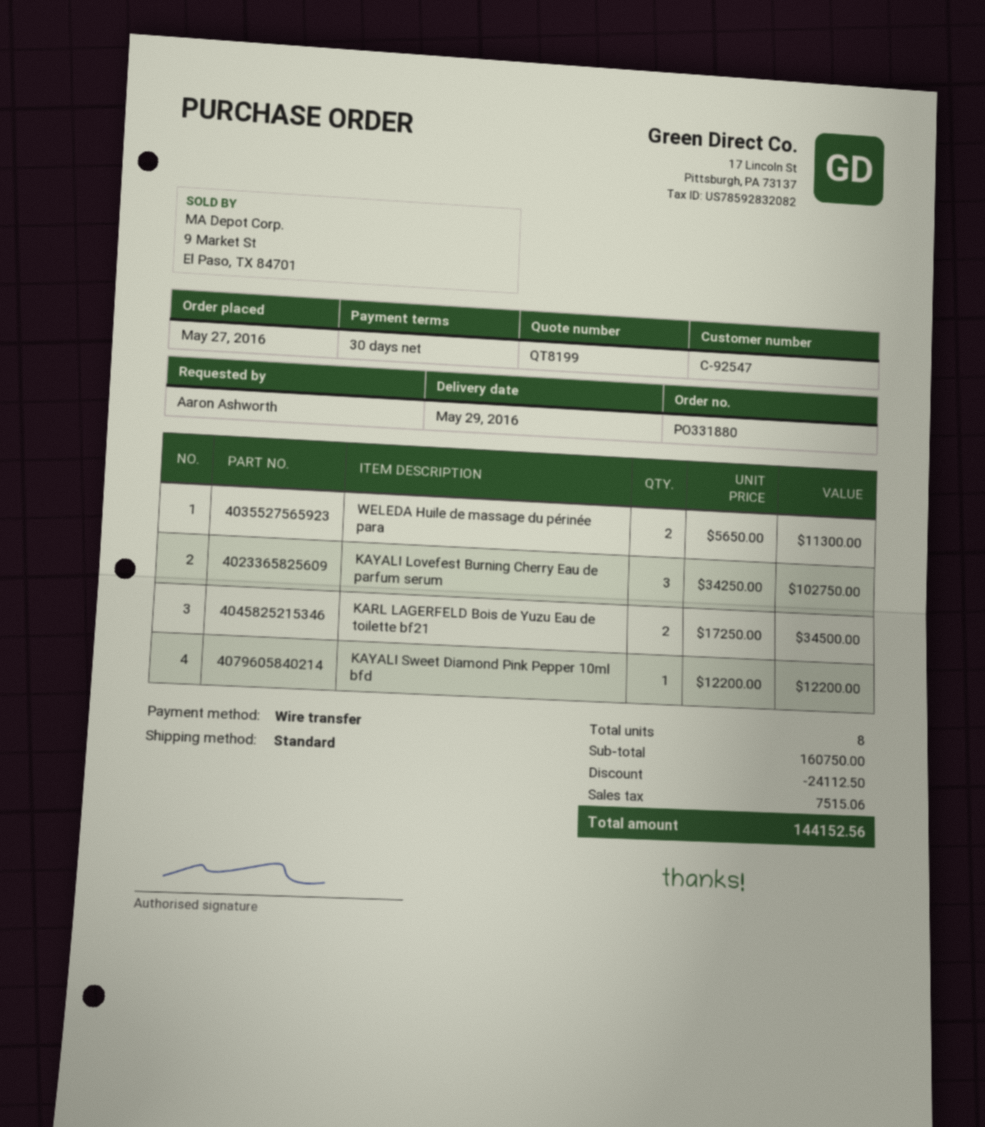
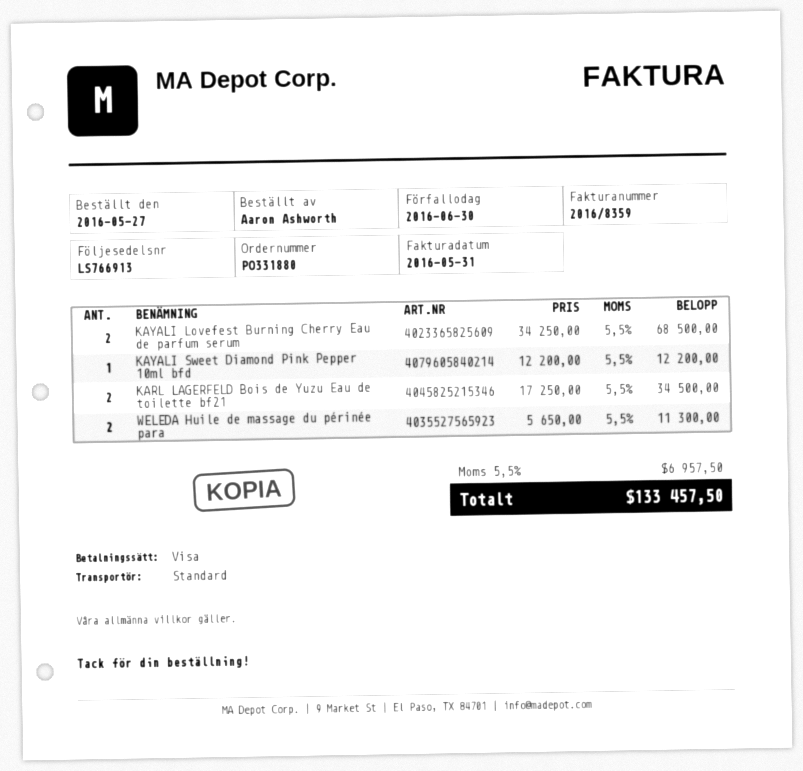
payment method: bank transfer -> Visa
KAYALI Lovefest Burning Cherry Eau de parfum serum: 3 x 34250.00 = 102750.00 -> 2 x 34250.00 = 68500.00
discount: 24112.50 -> none
tax: 7515.06 -> 6957.50
total: 144152.56 -> 133457.50

